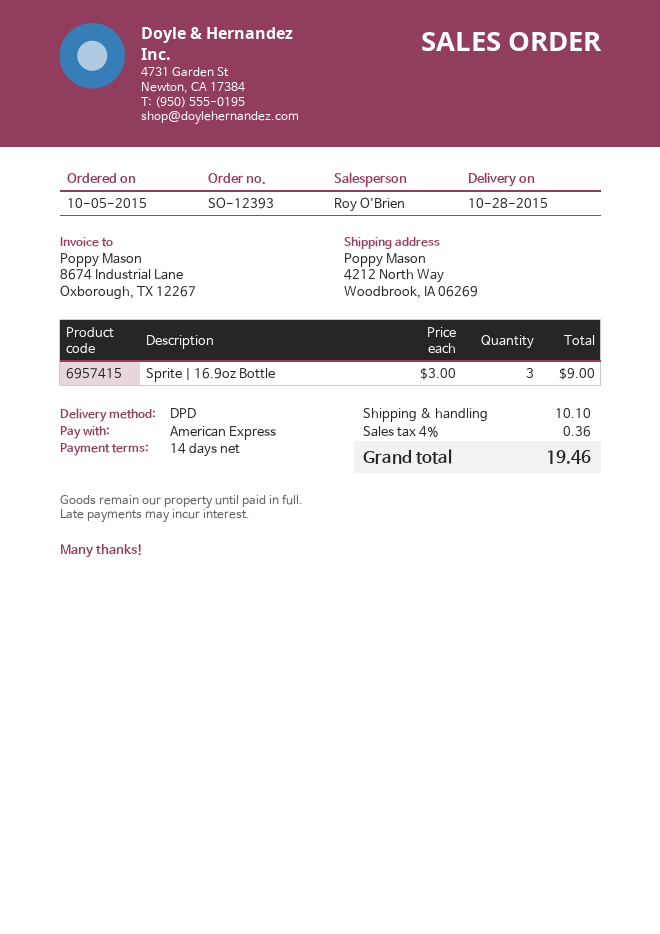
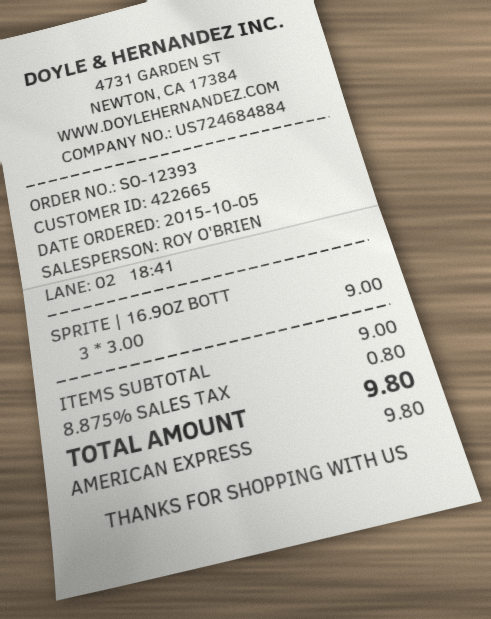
shipping: 10.10 -> none
tax: 4% = 0.36 -> 8.875% = 0.80
total: 19.46 -> 9.80

